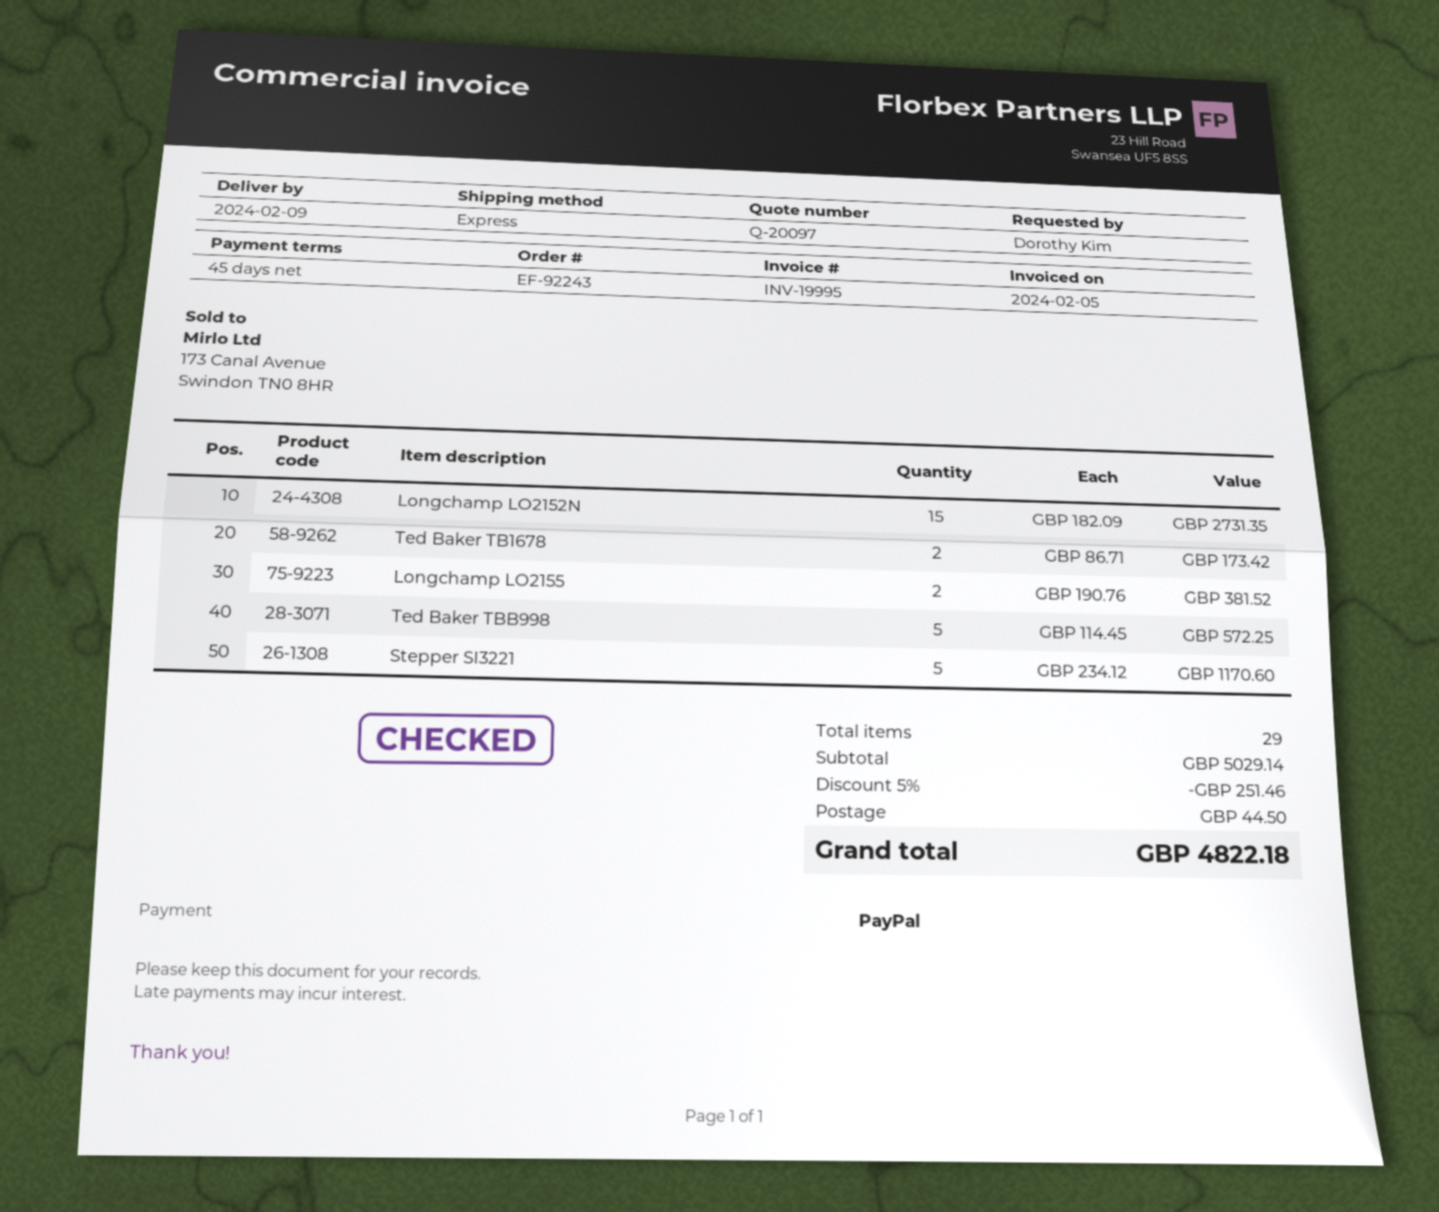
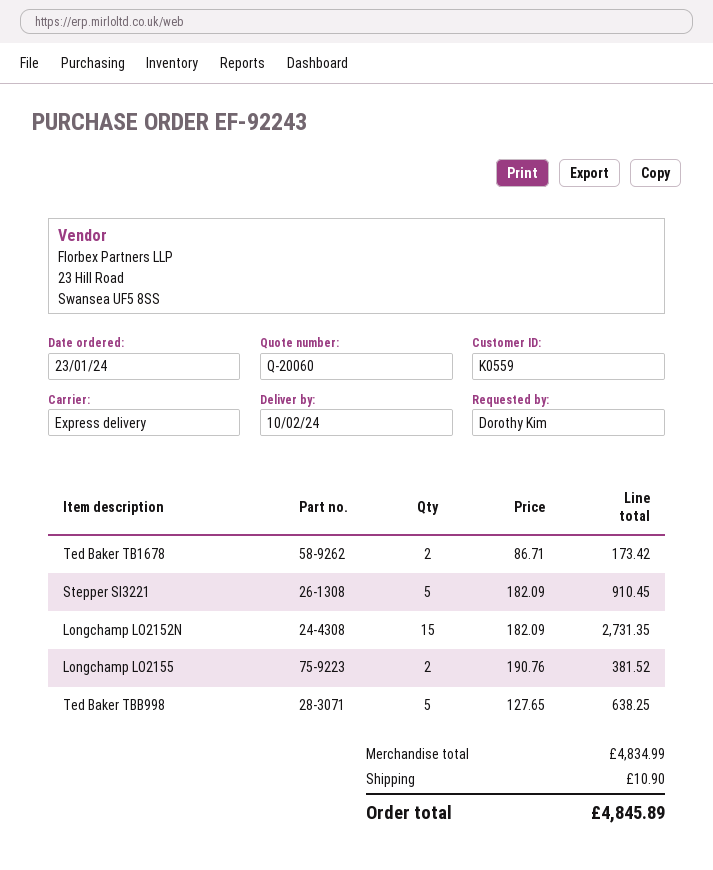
quote number: Q-20097 -> Q-20060
delivery date: 2024-02-09 -> 2024-02-10
Ted Baker TBB998: 5 x 114.45 = 572.25 -> 5 x 127.65 = 638.25
Stepper SI3221: 5 x 234.12 = 1170.60 -> 5 x 182.09 = 910.45
subtotal: 5029.14 -> 4834.99
discount: 5% = 251.46 -> none
shipping: 44.50 -> 10.90
total: 4822.18 -> 4845.89

